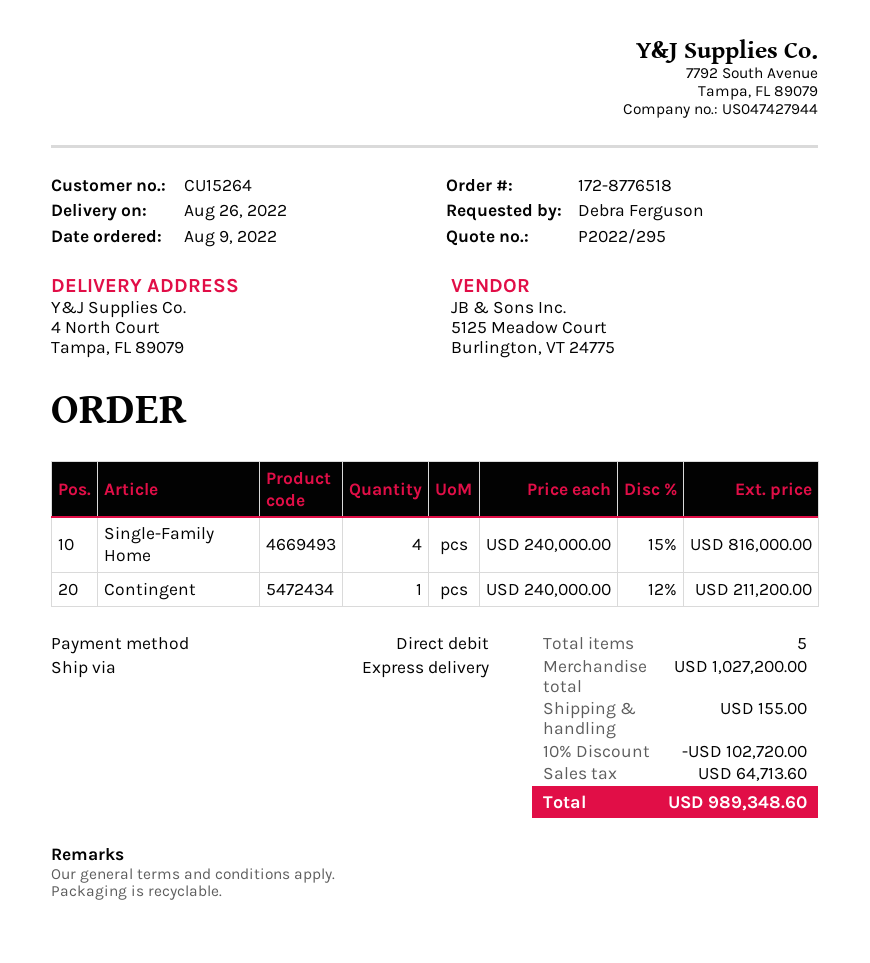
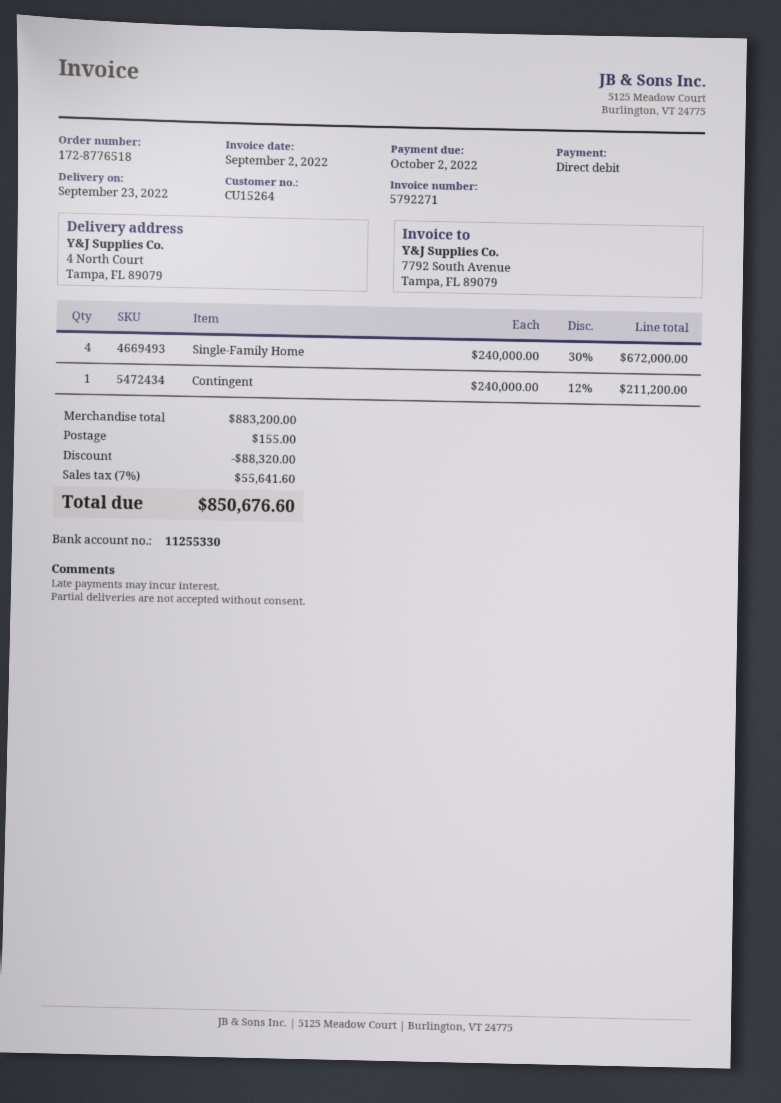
delivery date: 2022-08-26 -> 2022-09-23
Single-Family Home: 4 x 240000.00 - 15% = 816000.00 -> 4 x 240000.00 - 30% = 672000.00
subtotal: 1027200.00 -> 883200.00
discount: 102720.00 -> 88320.00
tax: 64713.60 -> 55641.60
total: 989348.60 -> 850676.60

